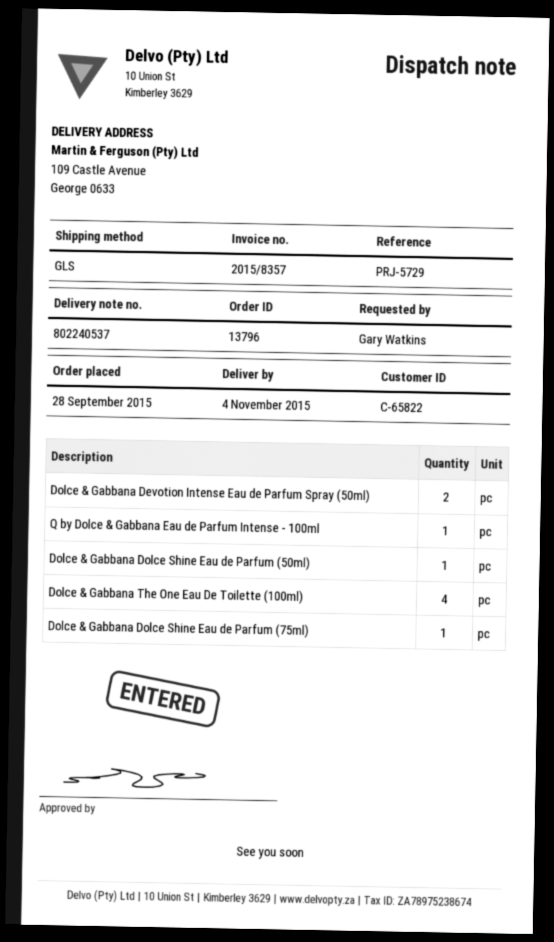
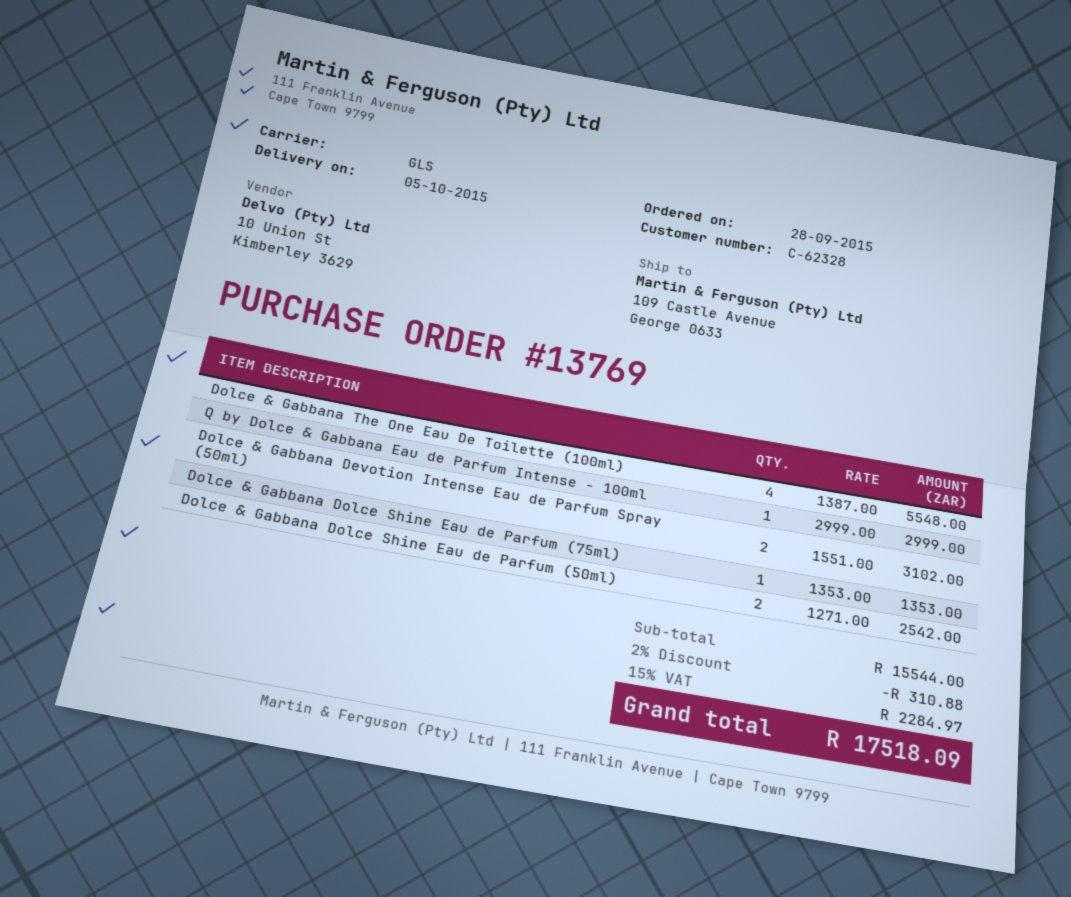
order number: 13796 -> 13769
delivery date: 2015-11-04 -> 2015-10-05
customer number: C-65822 -> C-62328
Dolce & Gabbana Dolce Shine Eau de Parfum (50ml): 1 -> 2

